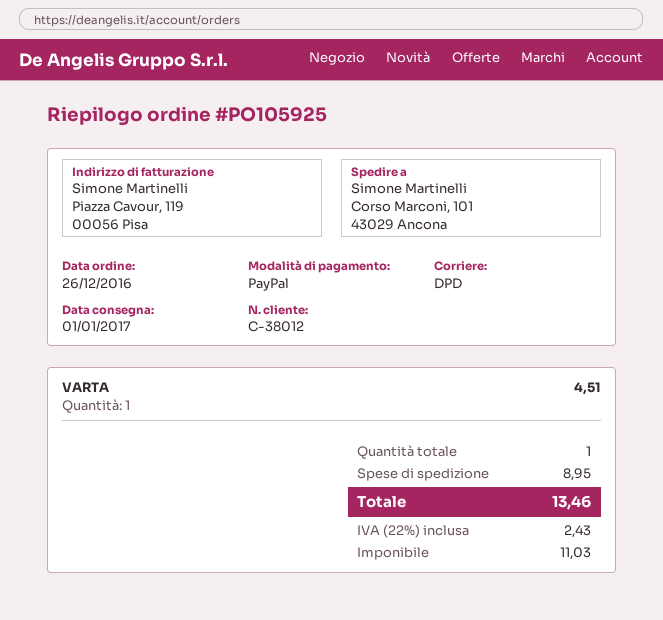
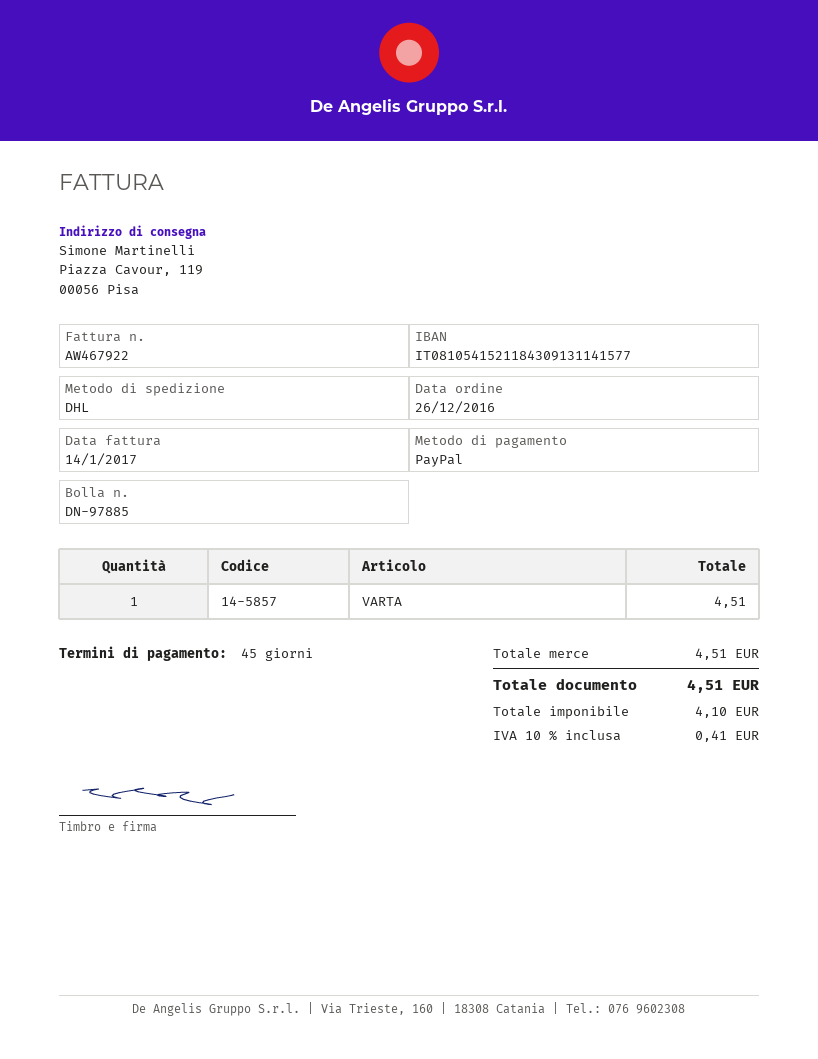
shipping method: DPD -> DHL
ship to: Corso Marconi, 101, 43029 Ancona -> Piazza Cavour, 119, 00056 Pisa
shipping: 8.95 -> none
net: 11.03 -> 4.10
tax: 22% = 2.43 -> 10% = 0.41
total: 13.46 -> 4.51

